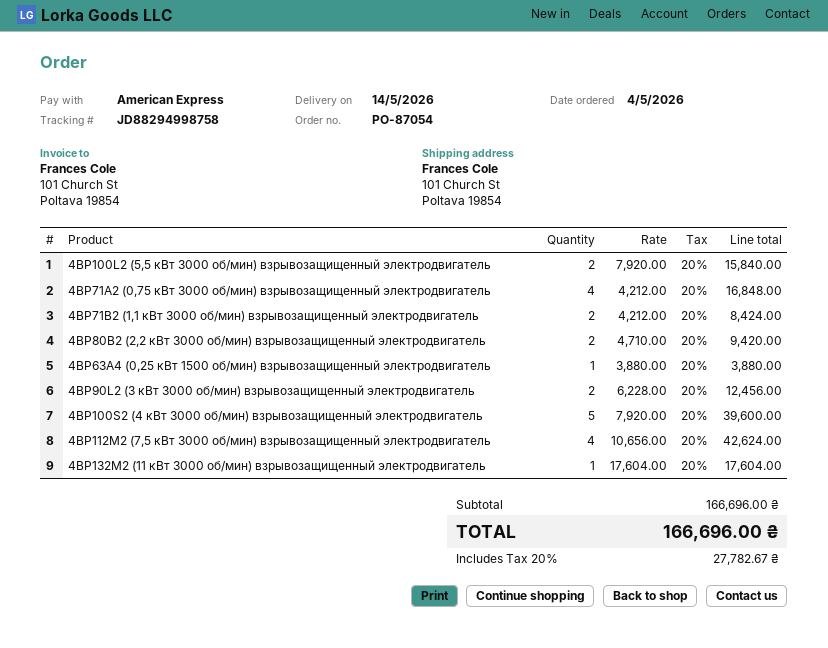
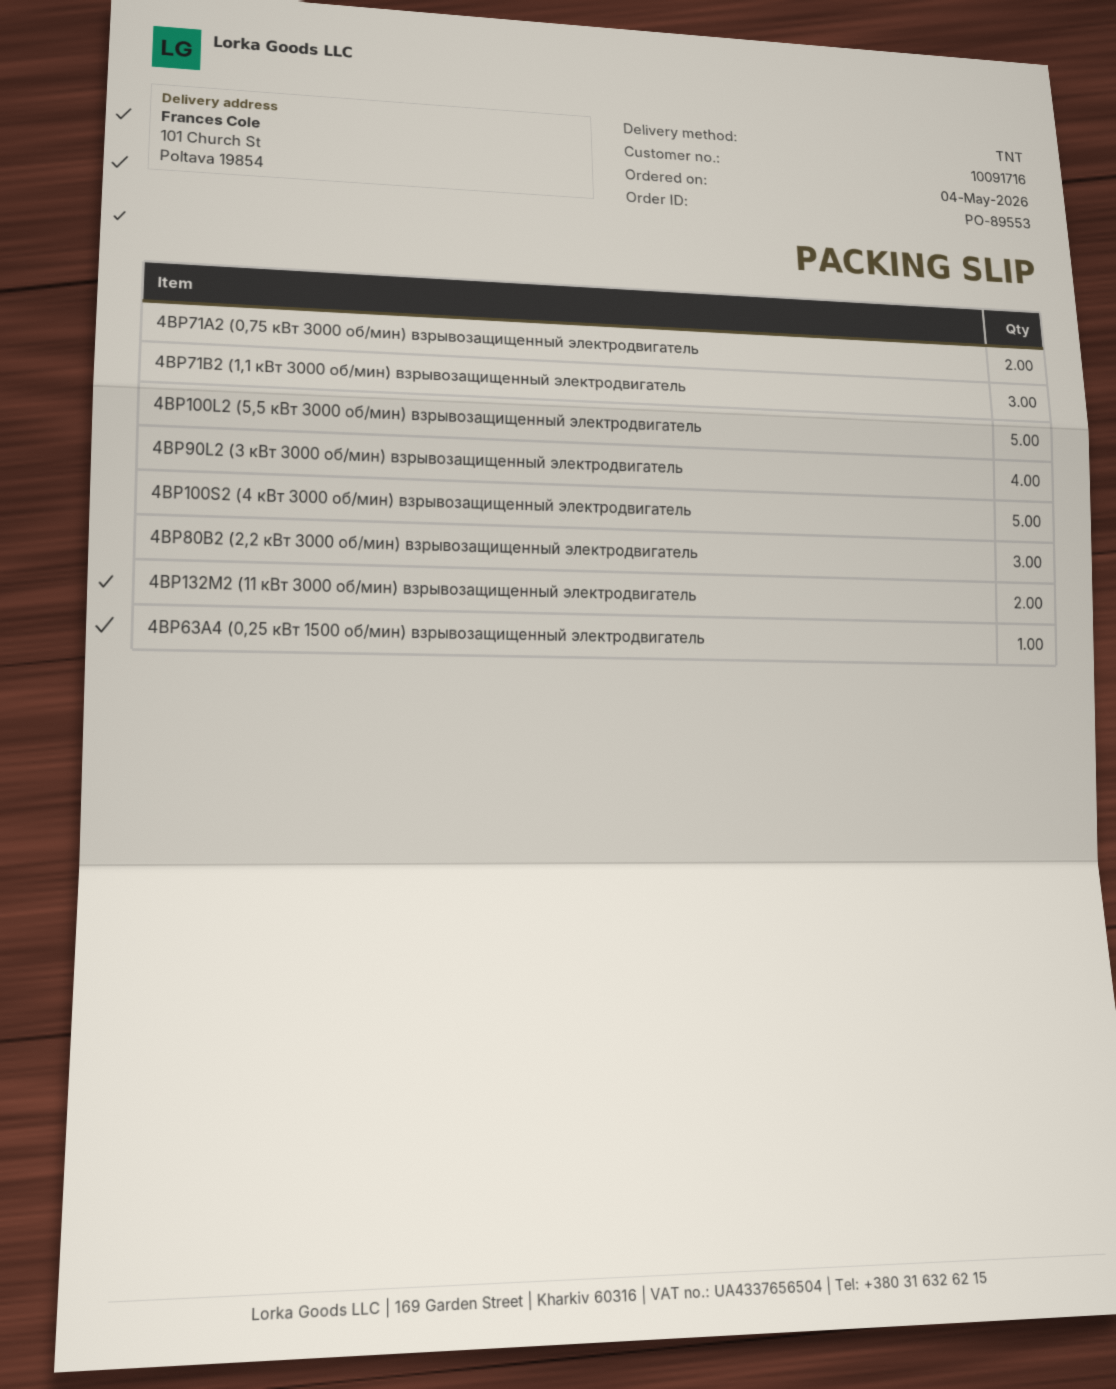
order number: PO-87054 -> PO-89553
4ВР100L2 (5,5 кВт 3000 об/мин) взрывозащищенный электродвигатель: 2 -> 5
4ВР71А2 (0,75 кВт 3000 об/мин) взрывозащищенный электродвигатель: 4 -> 2
4ВР71В2 (1,1 кВт 3000 об/мин) взрывозащищенный электродвигатель: 2 -> 3
4ВР80В2 (2,2 кВт 3000 об/мин) взрывозащищенный электродвигатель: 2 -> 3
4ВР90L2 (3 кВт 3000 об/мин) взрывозащищенный электродвигатель: 2 -> 4
4ВР112М2 (7,5 кВт 3000 об/мин) взрывозащищенный электродвигатель: 4 -> none
4ВР132М2 (11 кВт 3000 об/мин) взрывозащищенный электродвигатель: 1 -> 2

